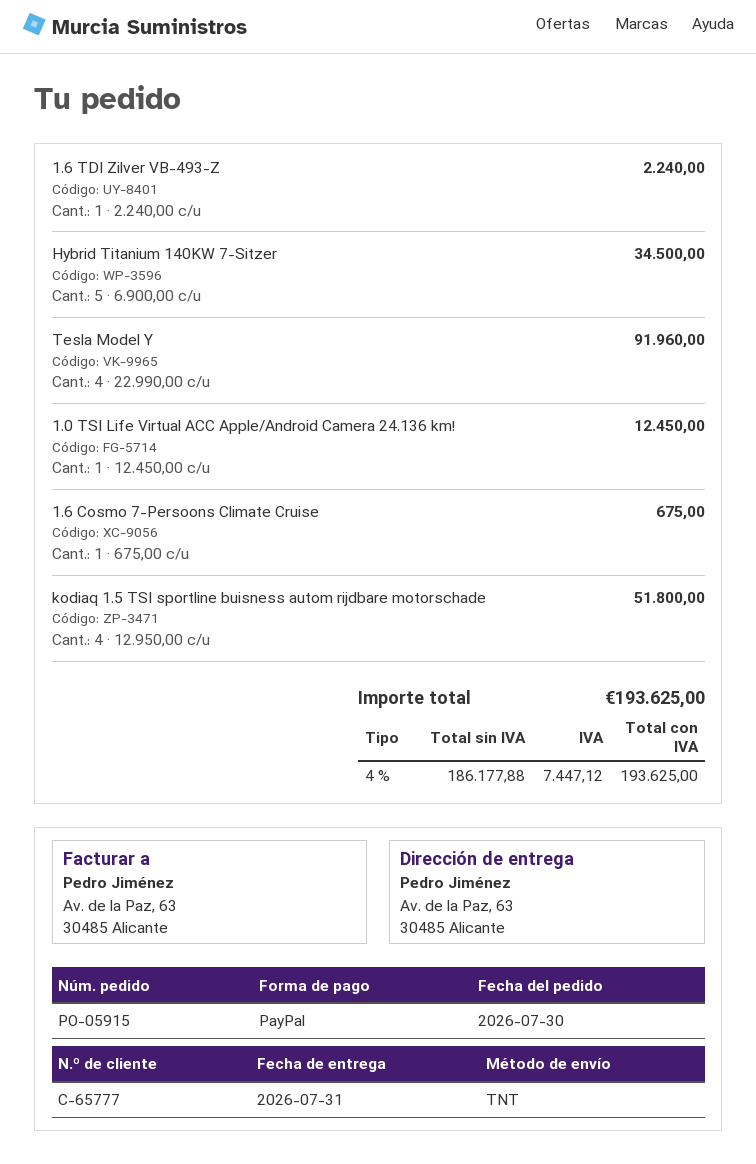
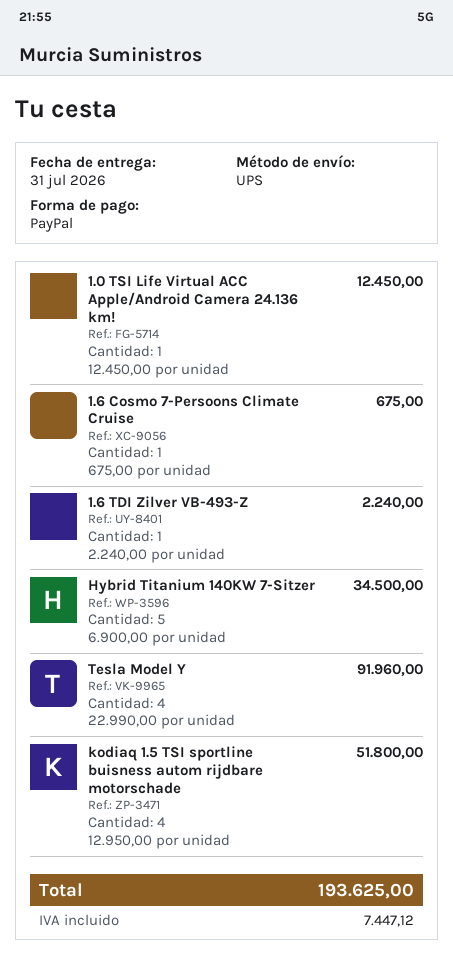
shipping method: TNT -> UPS

